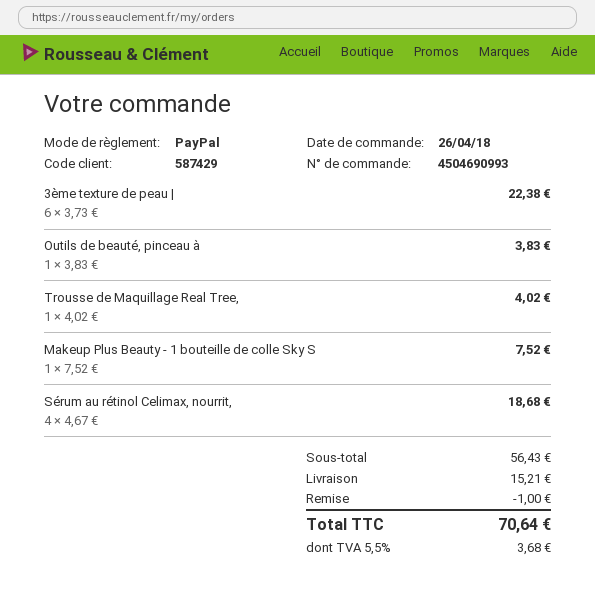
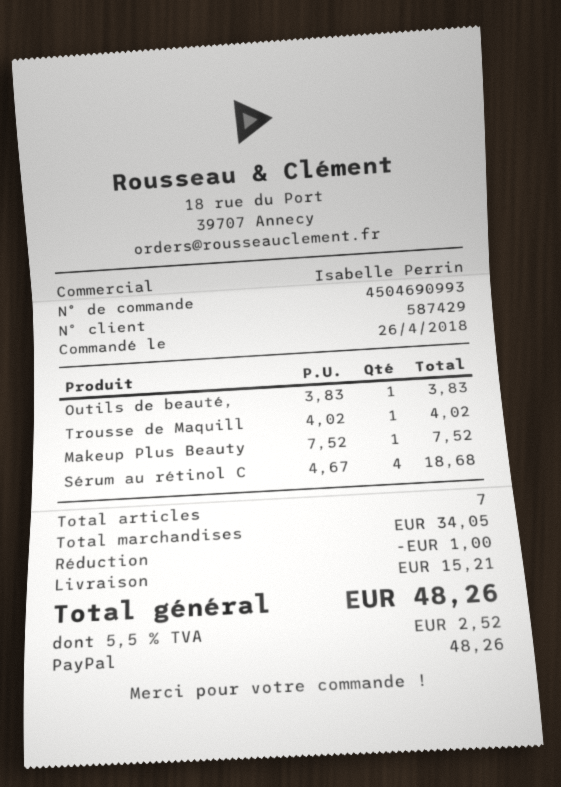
3ème texture de peau |: 6 x 3.73 = 22.38 -> none
subtotal: 56.43 -> 34.05
tax: 5.5% = 3.68 -> 5.5% = 2.52
total: 70.64 -> 48.26

